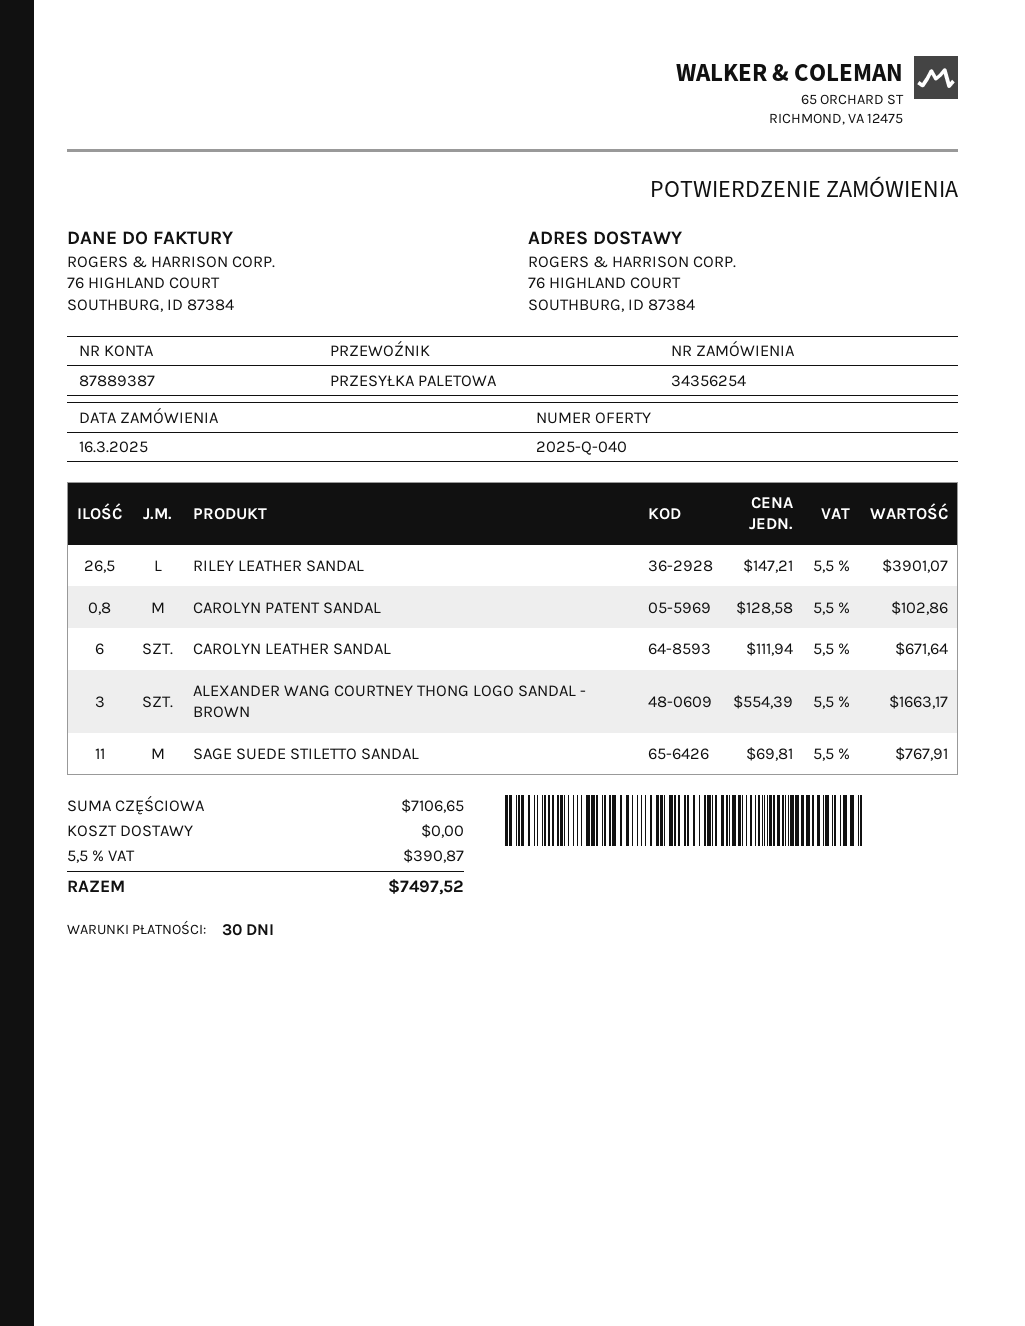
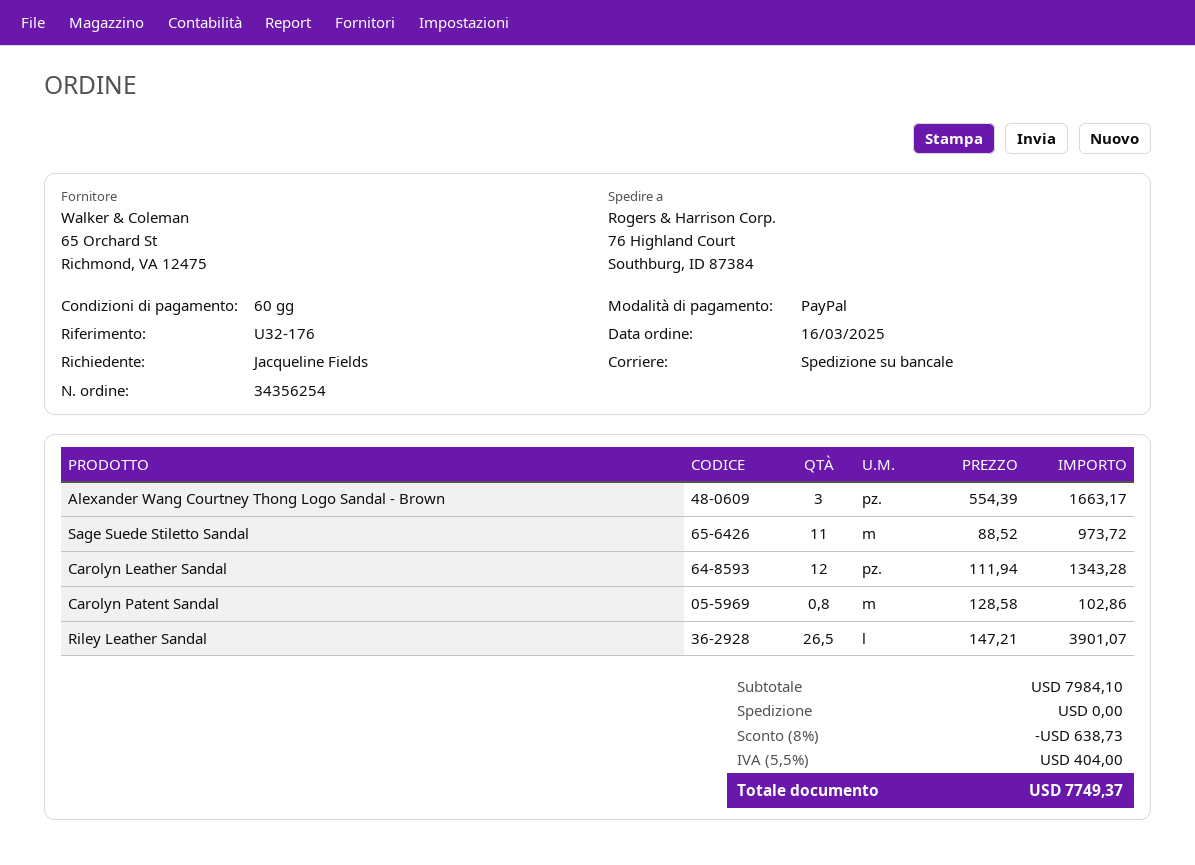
payment terms: 30 days -> 60 days
CAROLYN LEATHER SANDAL: 6 x 111.94 = 671.64 -> 12 x 111.94 = 1343.28
SAGE SUEDE STILETTO SANDAL: 11 x 69.81 = 767.91 -> 11 x 88.52 = 973.72
subtotal: 7106.65 -> 7984.10
discount: none -> 8% = 638.73
tax: 5.5% = 390.87 -> 5.5% = 404.00
total: 7497.52 -> 7749.37

